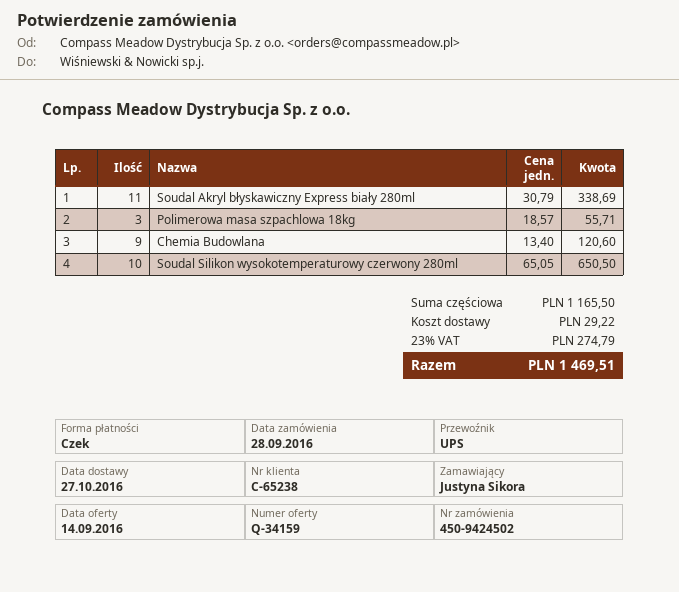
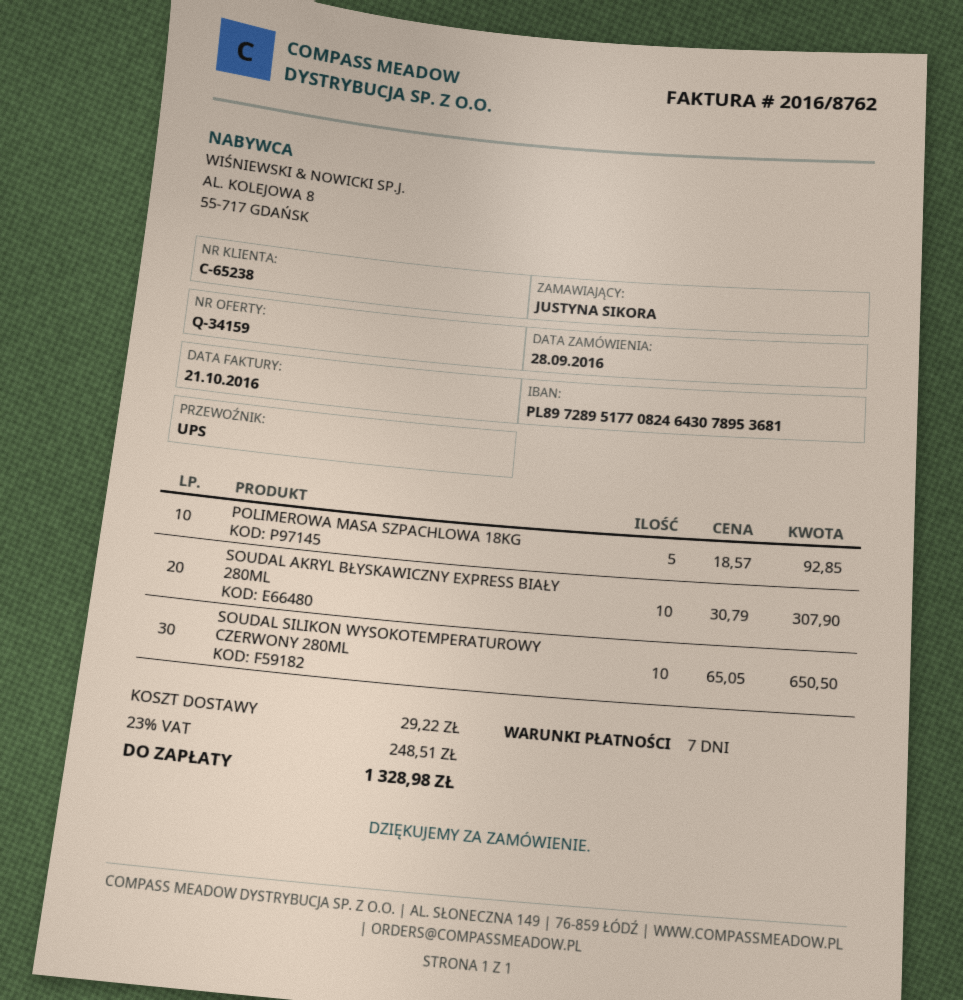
Soudal Akryl błyskawiczny Express biały 280ml: 11 x 30.79 = 338.69 -> 10 x 30.79 = 307.90
Polimerowa masa szpachlowa 18kg: 3 x 18.57 = 55.71 -> 5 x 18.57 = 92.85
Chemia Budowlana: 9 x 13.40 = 120.60 -> none
tax: 23% = 274.79 -> 23% = 248.51
total: 1469.51 -> 1328.98

